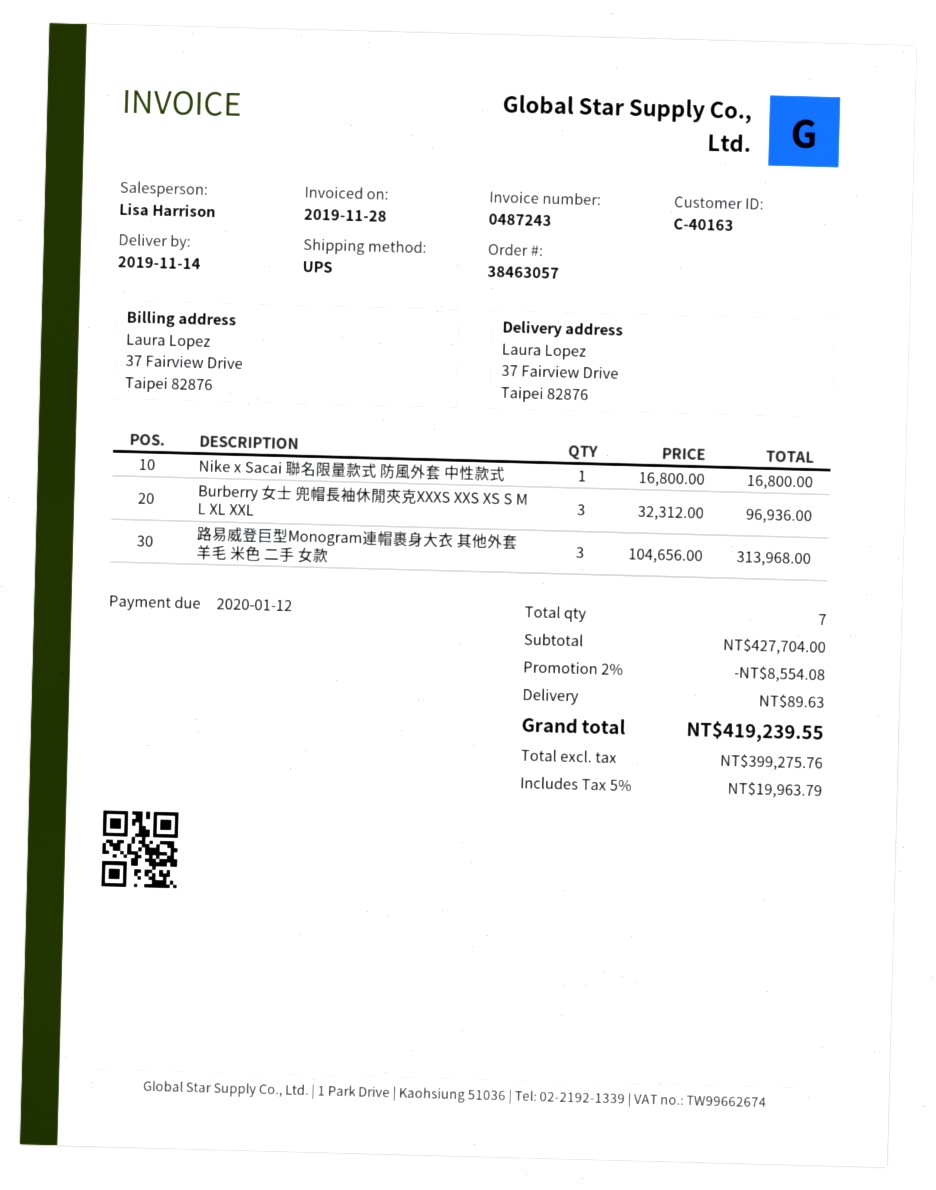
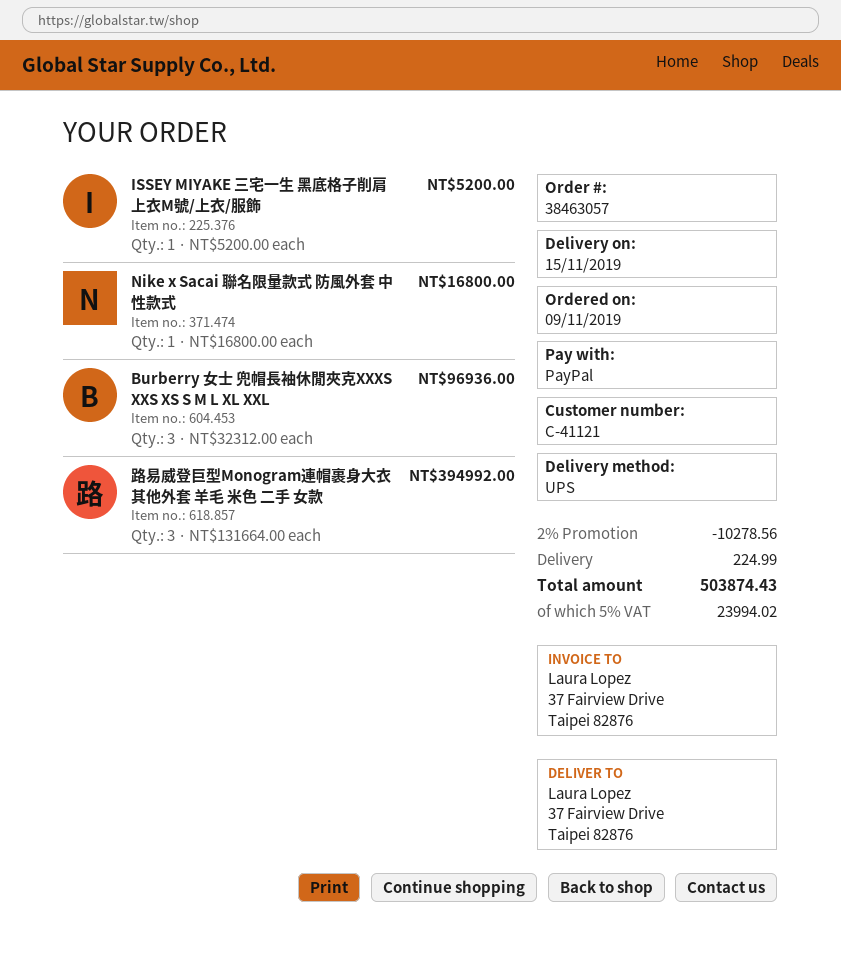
delivery date: 2019-11-14 -> 2019-11-15
customer number: C-40163 -> C-41121
路易威登巨型Monogram連帽裹身大衣 其他外套 羊毛 米色 二手 女款: 3 x 104656.00 = 313968.00 -> 3 x 131664.00 = 394992.00
ISSEY MIYAKE 三宅一生 黑底格子削肩上衣M號/上衣/服飾: none -> 1 x 5200.00 = 5200.00
discount: 2% = 8554.08 -> 2% = 10278.56
shipping: 89.63 -> 224.99
tax: 5% = 19963.79 -> 5% = 23994.02
total: 419239.55 -> 503874.43

